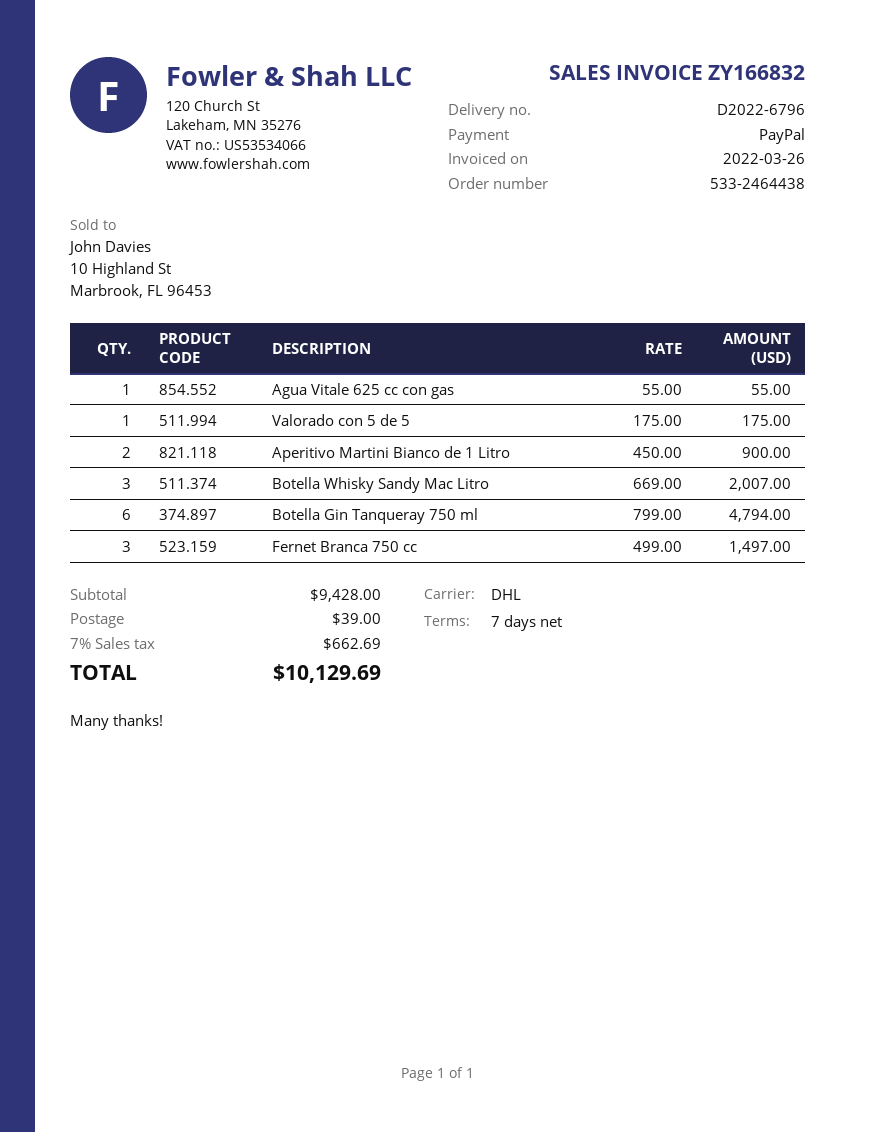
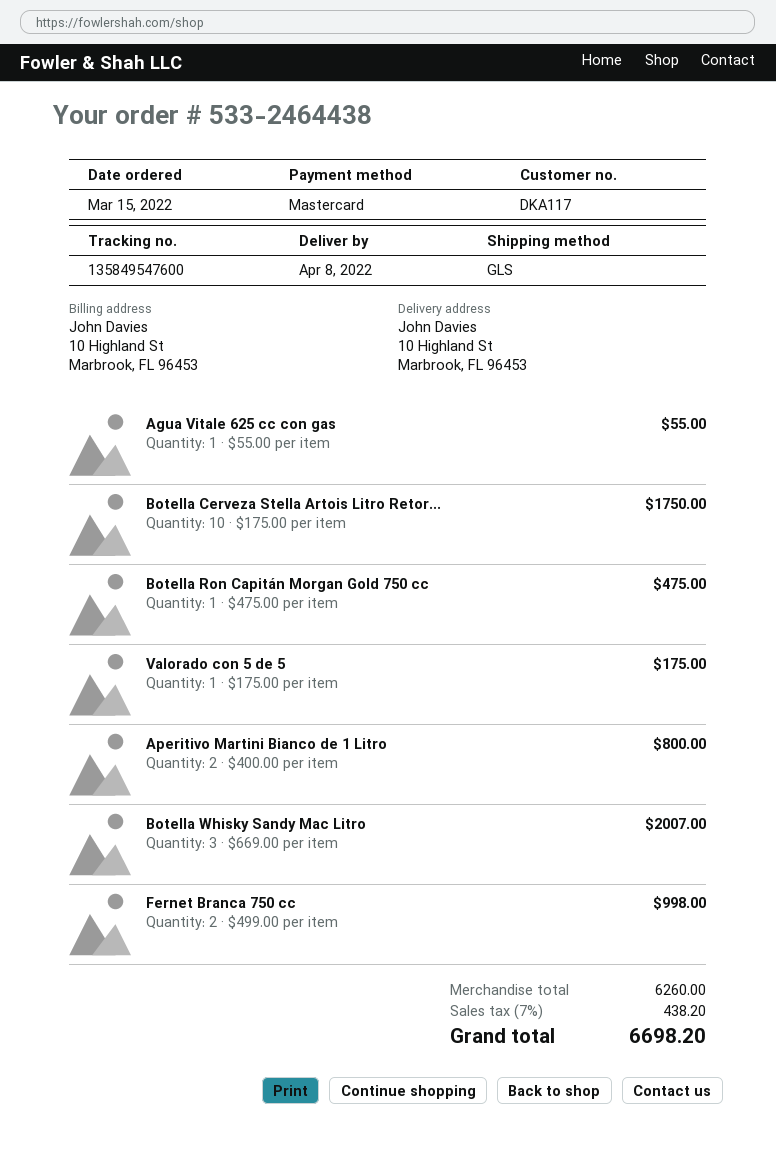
payment method: PayPal -> Mastercard
shipping method: DHL -> GLS
Aperitivo Martini Bianco de 1 Litro: 2 x 450.00 = 900.00 -> 2 x 400.00 = 800.00
Botella Gin Tanqueray 750 ml: 6 x 799.00 = 4794.00 -> none
Fernet Branca 750 cc: 3 x 499.00 = 1497.00 -> 2 x 499.00 = 998.00
Botella Cerveza Stella Artois Litro Retor...: none -> 10 x 175.00 = 1750.00
Botella Ron Capitán Morgan Gold 750 cc: none -> 1 x 475.00 = 475.00
subtotal: 9428.00 -> 6260.00
shipping: 39.00 -> none
tax: 7% = 662.69 -> 7% = 438.20
total: 10129.69 -> 6698.20

